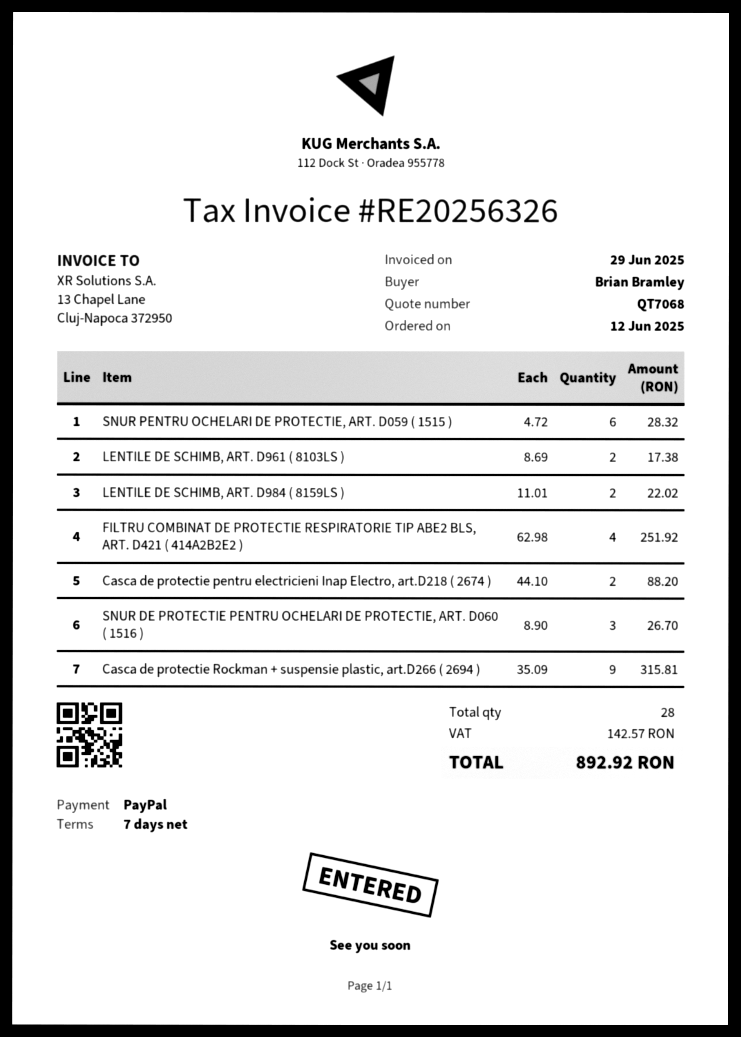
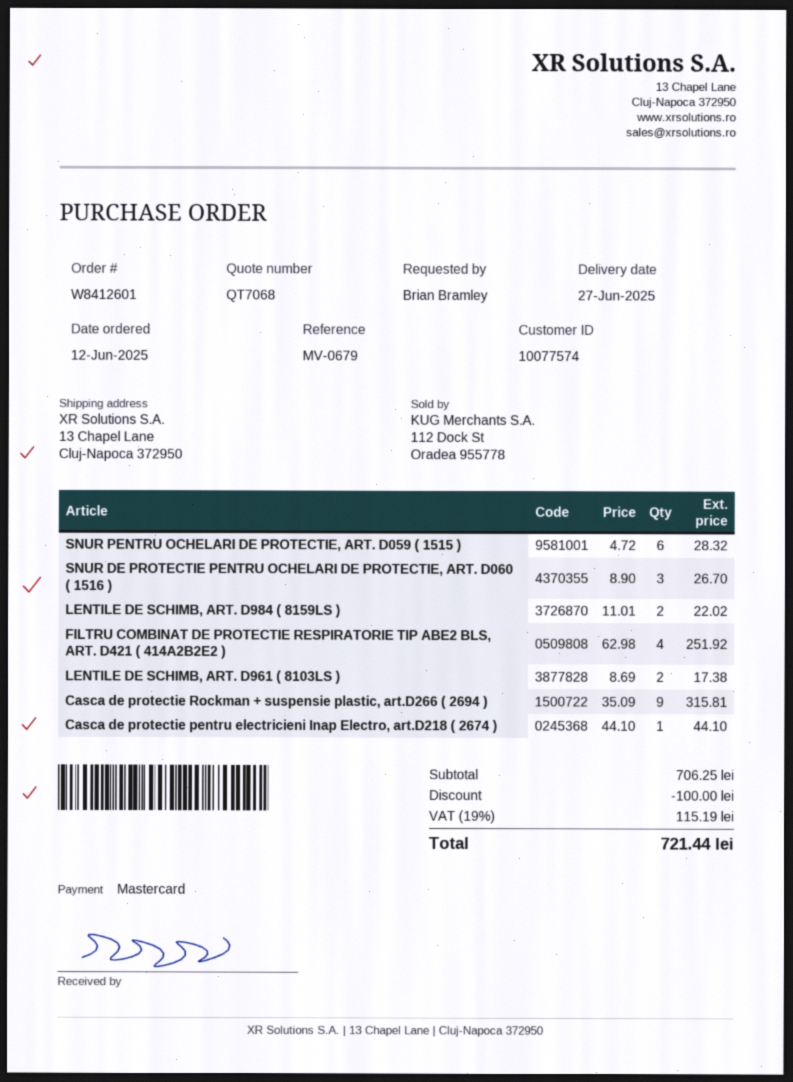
payment method: PayPal -> Mastercard
Casca de protectie pentru electricieni Inap Electro, art.D218 ( 2674 ): 2 x 44.10 = 88.20 -> 1 x 44.10 = 44.10
discount: none -> 100.00
tax: 142.57 -> 115.19
total: 892.92 -> 721.44

